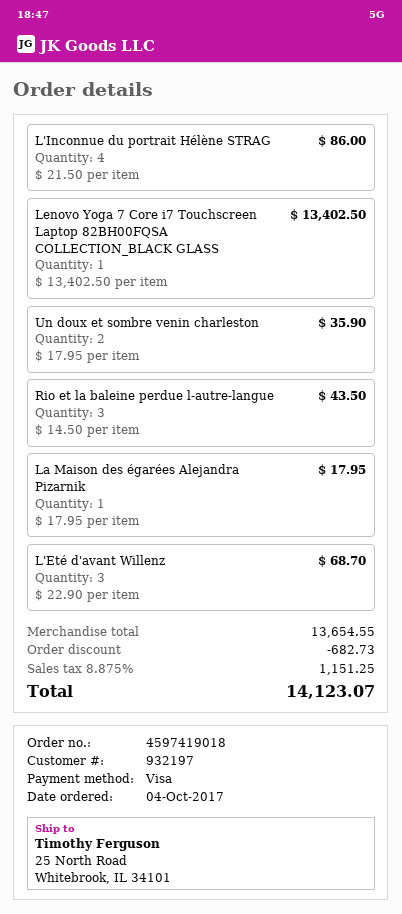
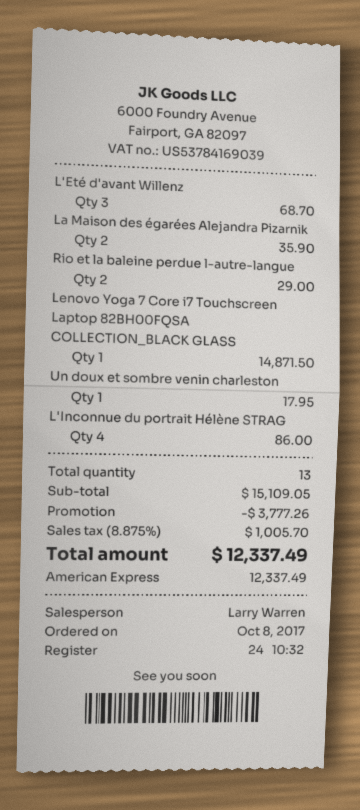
order date: 2017-10-04 -> 2017-10-08
payment method: Visa -> American Express
Lenovo Yoga 7 Core i7 Touchscreen Laptop 82BH00FQSA COLLECTION_BLACK GLASS: 1 for 13402.50 -> 1 for 14871.50
Un doux et sombre venin charleston: 2 for 35.90 -> 1 for 17.95
Rio et la baleine perdue l-autre-langue: 3 for 43.50 -> 2 for 29.00
La Maison des égarées Alejandra Pizarnik: 1 for 17.95 -> 2 for 35.90
subtotal: 13654.55 -> 15109.05
discount: 682.73 -> 3777.26
tax: 8.875% = 1151.25 -> 8.875% = 1005.70
total: 14123.07 -> 12337.49

